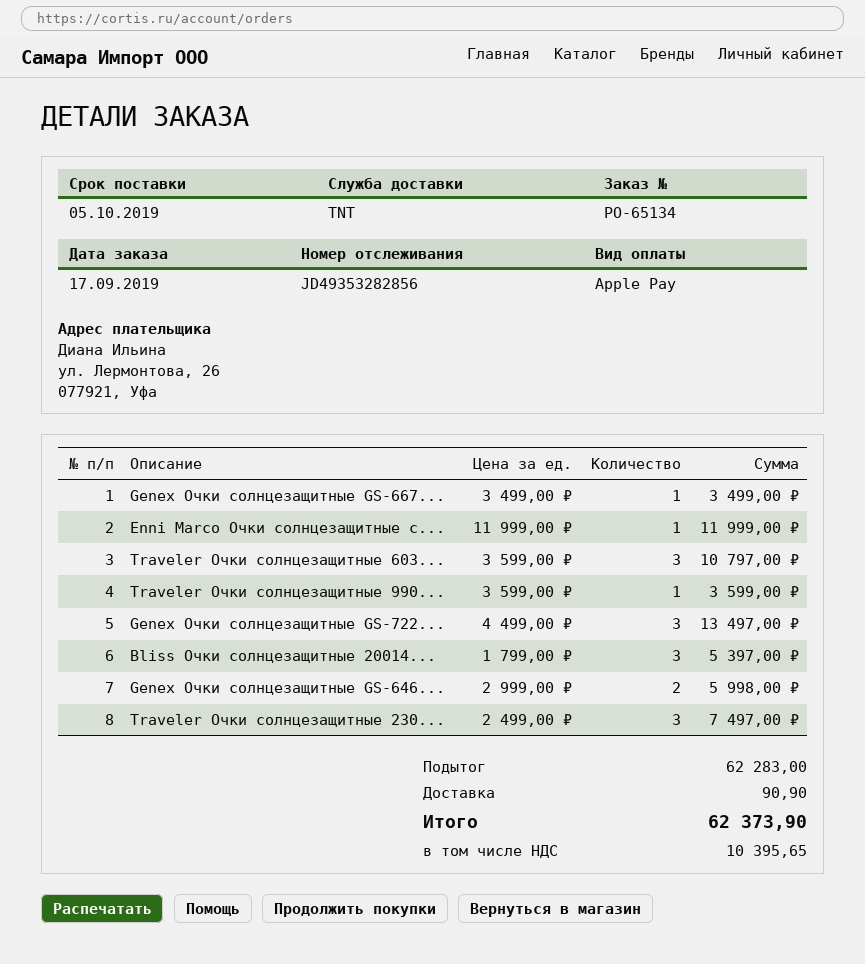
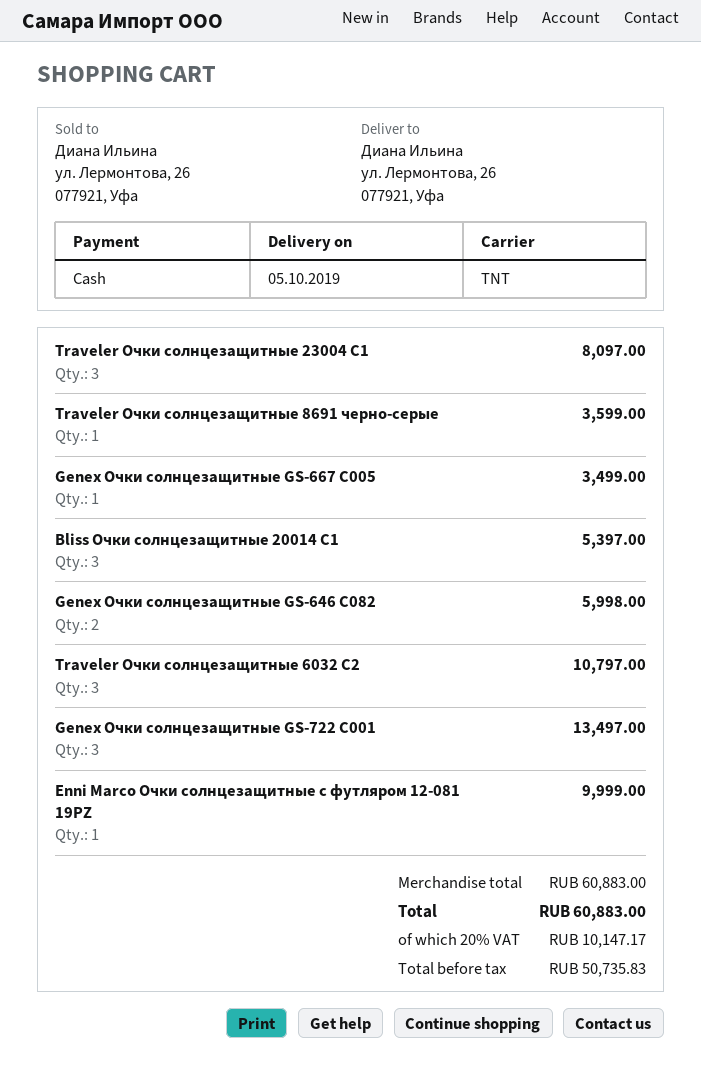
payment method: Apple Pay -> cash
Enni Marco Очки солнцезащитные с...: 1 for 11999.00 -> 1 for 9999.00
Traveler Очки солнцезащитные 990...: 1 for 3599.00 -> none
Traveler Очки солнцезащитные 230...: 3 for 7497.00 -> 3 for 8097.00
Traveler Очки солнцезащитные 8691 черно-серые: none -> 1 for 3599.00
subtotal: 62283.00 -> 60883.00
shipping: 90.90 -> none
tax: 10395.65 -> 10147.17
total: 62373.90 -> 60883.00

